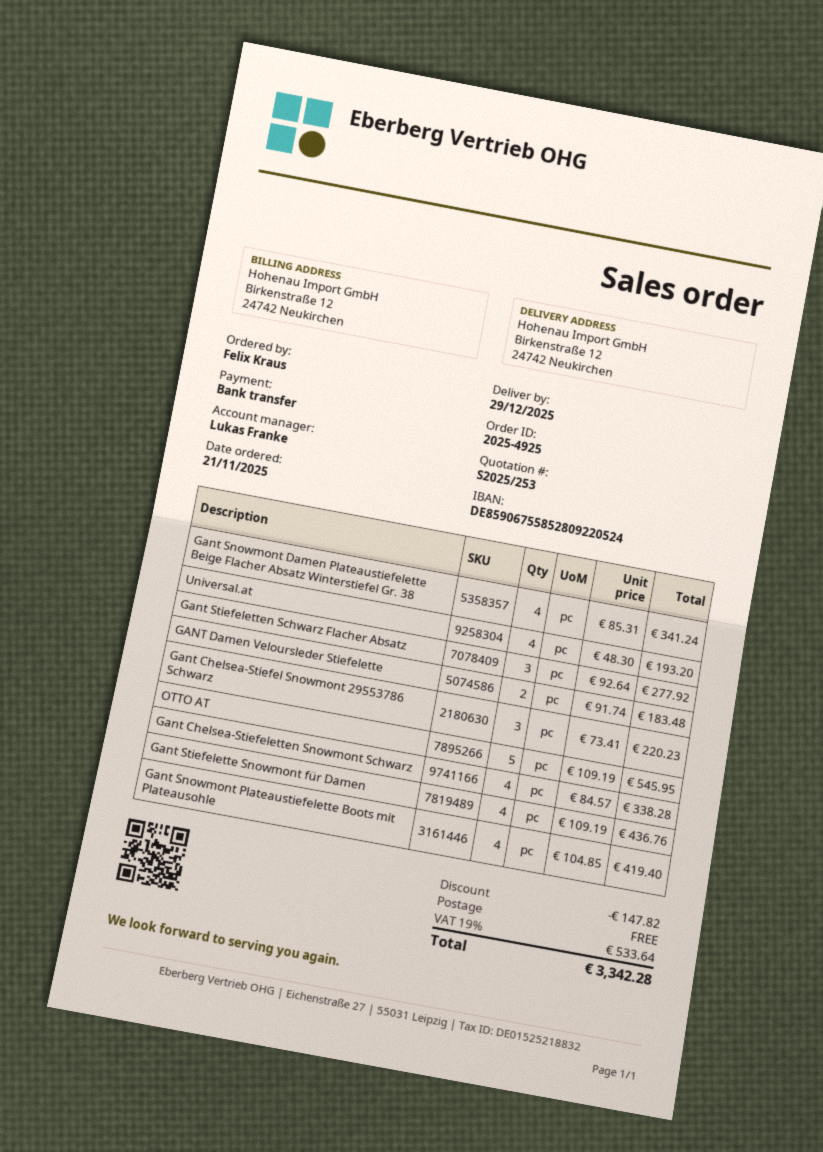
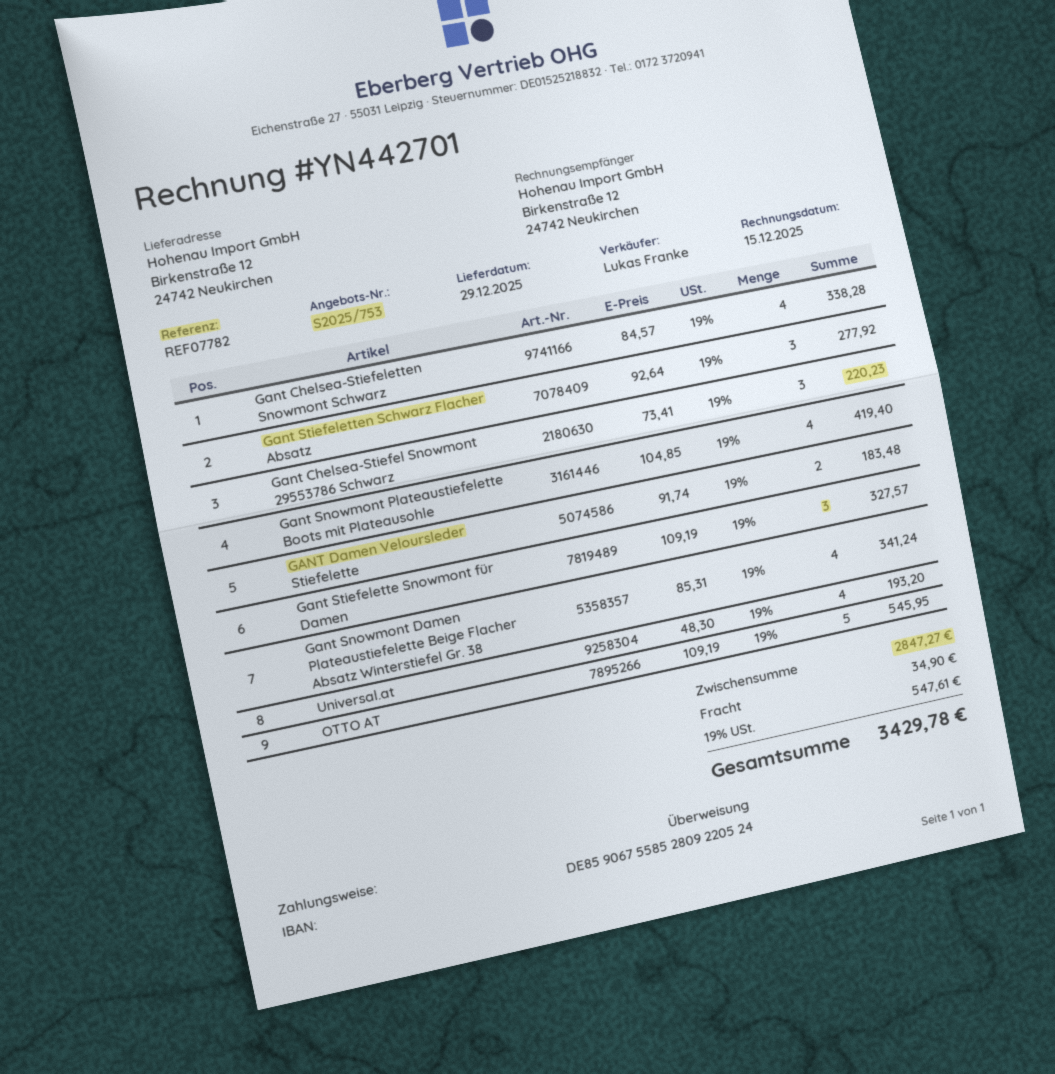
quote number: S2025/253 -> S2025/753
Gant Stiefelette Snowmont für Damen: 4 x 109.19 = 436.76 -> 3 x 109.19 = 327.57
discount: 147.82 -> none
shipping: 0.00 -> 34.90
tax: 19% = 533.64 -> 19% = 547.61
total: 3342.28 -> 3429.78

